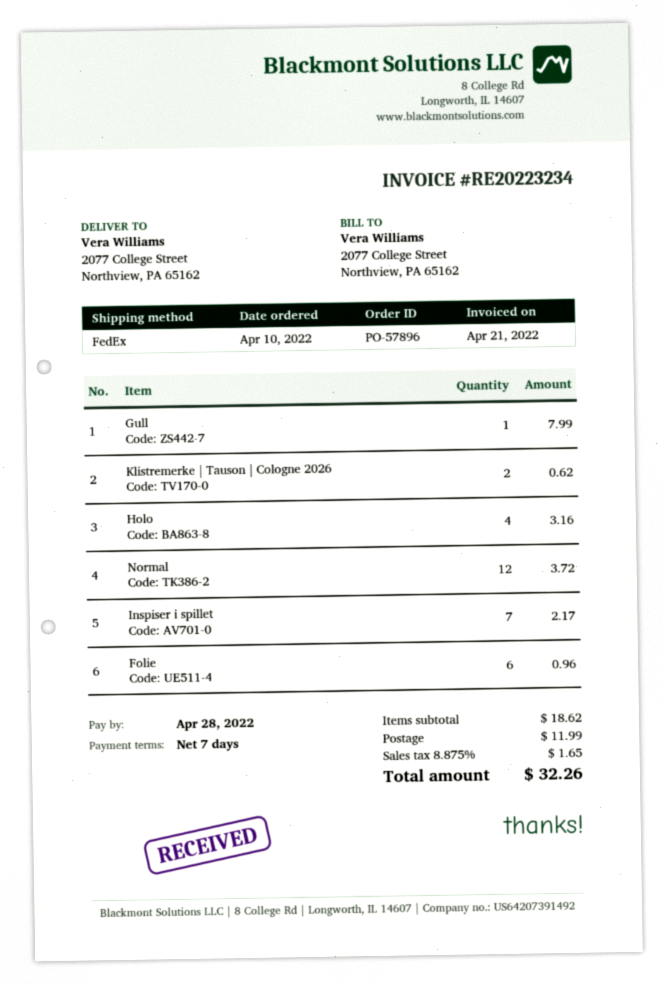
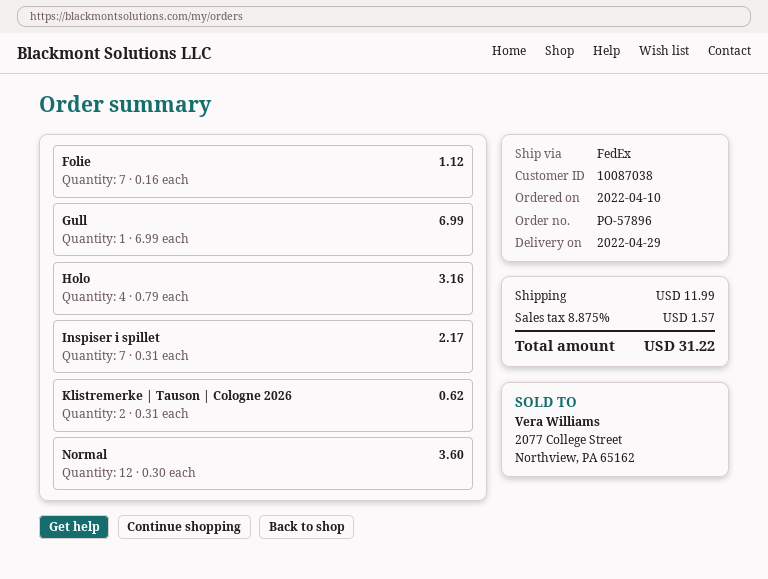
Gull: 1 for 7.99 -> 1 for 6.99
Normal: 12 for 3.72 -> 12 for 3.60
Folie: 6 for 0.96 -> 7 for 1.12
tax: 8.875% = 1.65 -> 8.875% = 1.57
total: 32.26 -> 31.22

